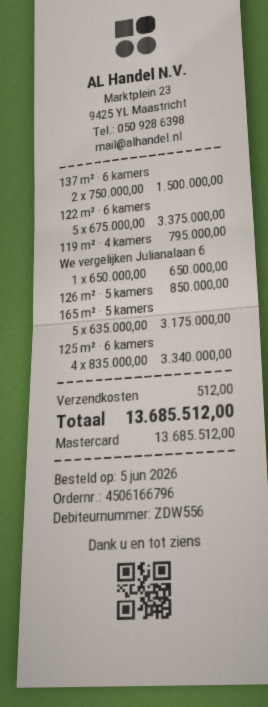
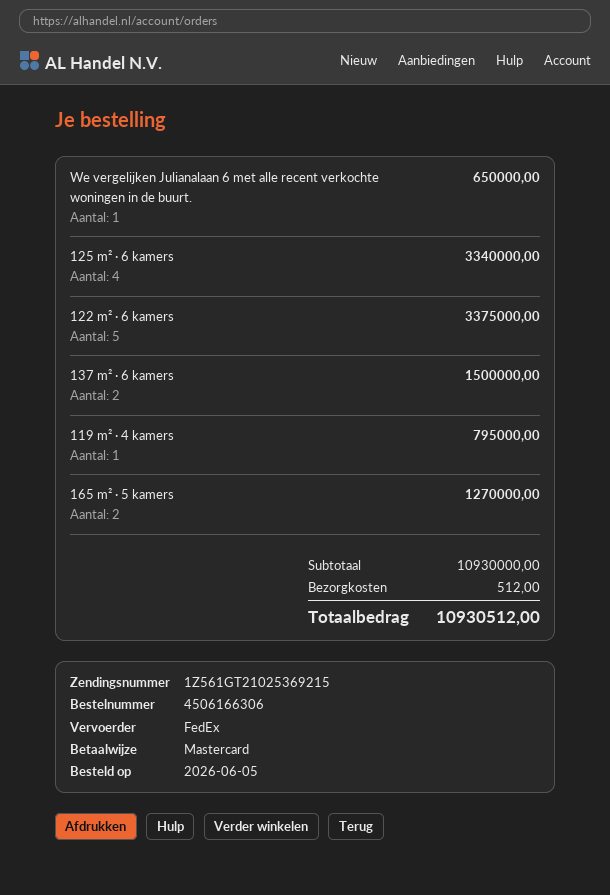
order number: 4506166796 -> 4506166306
126 m² · 5 kamers: 1 for 850000.00 -> none
165 m² · 5 kamers: 5 for 3175000.00 -> 2 for 1270000.00
total: 13685512.00 -> 10930512.00

